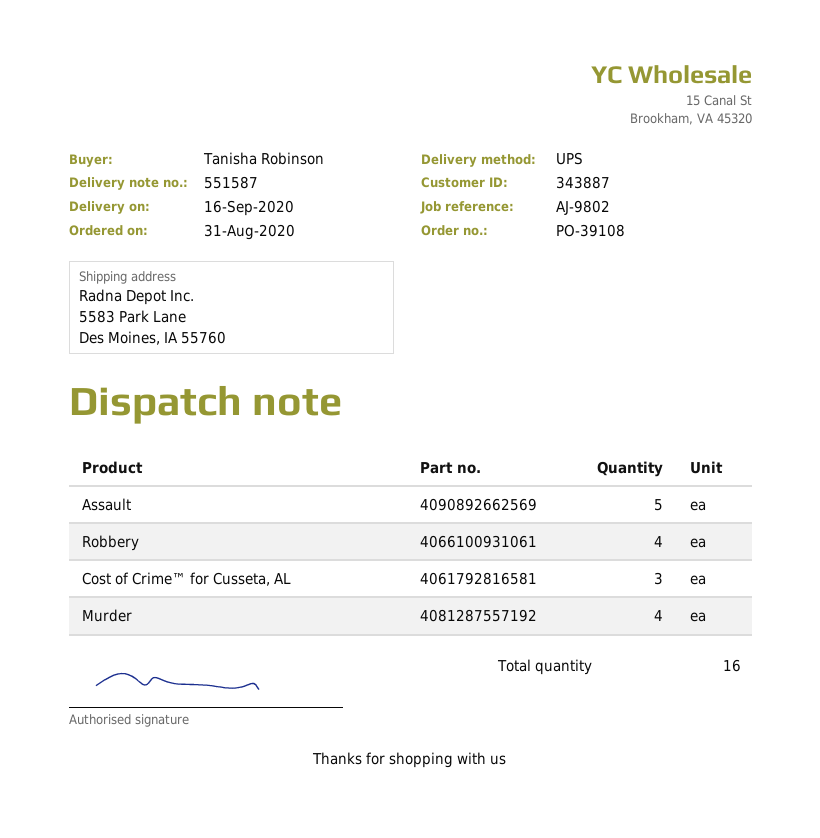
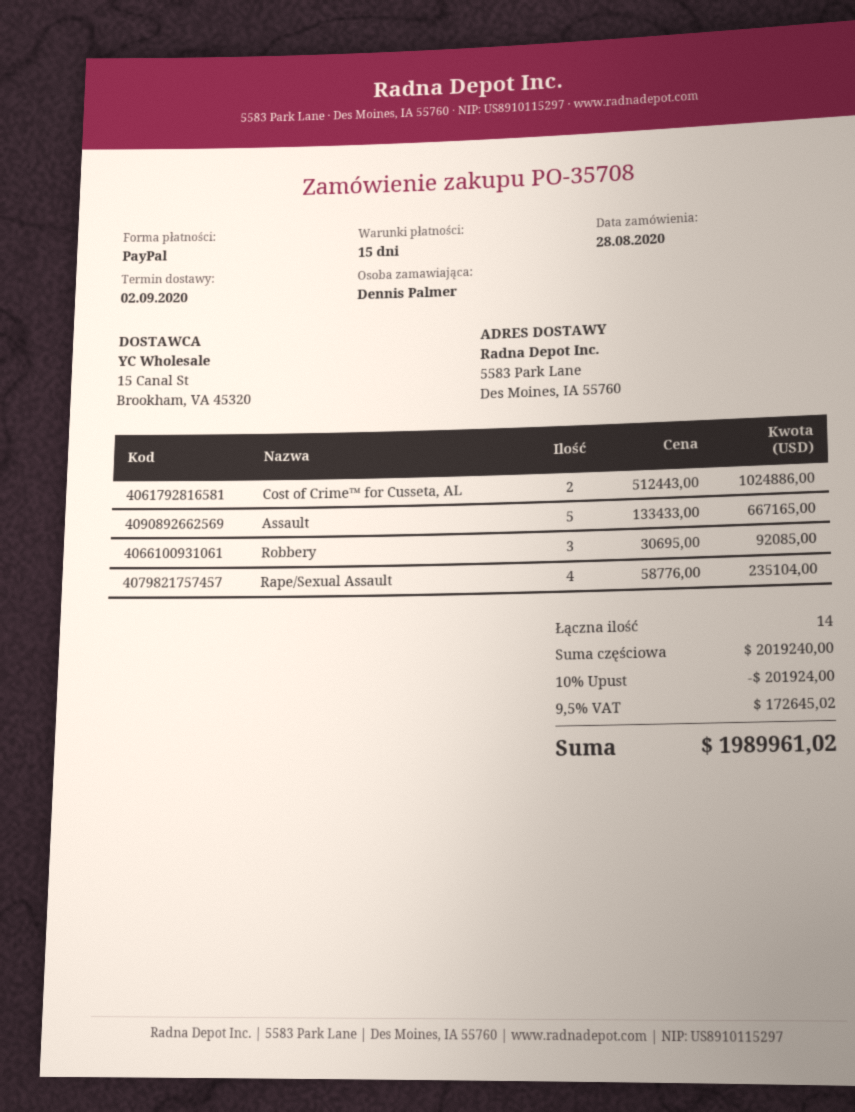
order number: PO-39108 -> PO-35708
order date: 2020-08-31 -> 2020-08-28
delivery date: 2020-09-16 -> 2020-09-02
ordered by: Tanisha Robinson -> Dennis Palmer
Robbery: 4 -> 3
Cost of Crime™ for Cusseta, AL: 3 -> 2
Murder: 4 -> none
Rape/Sexual Assault: none -> 4
total quantity: 16 -> 14

